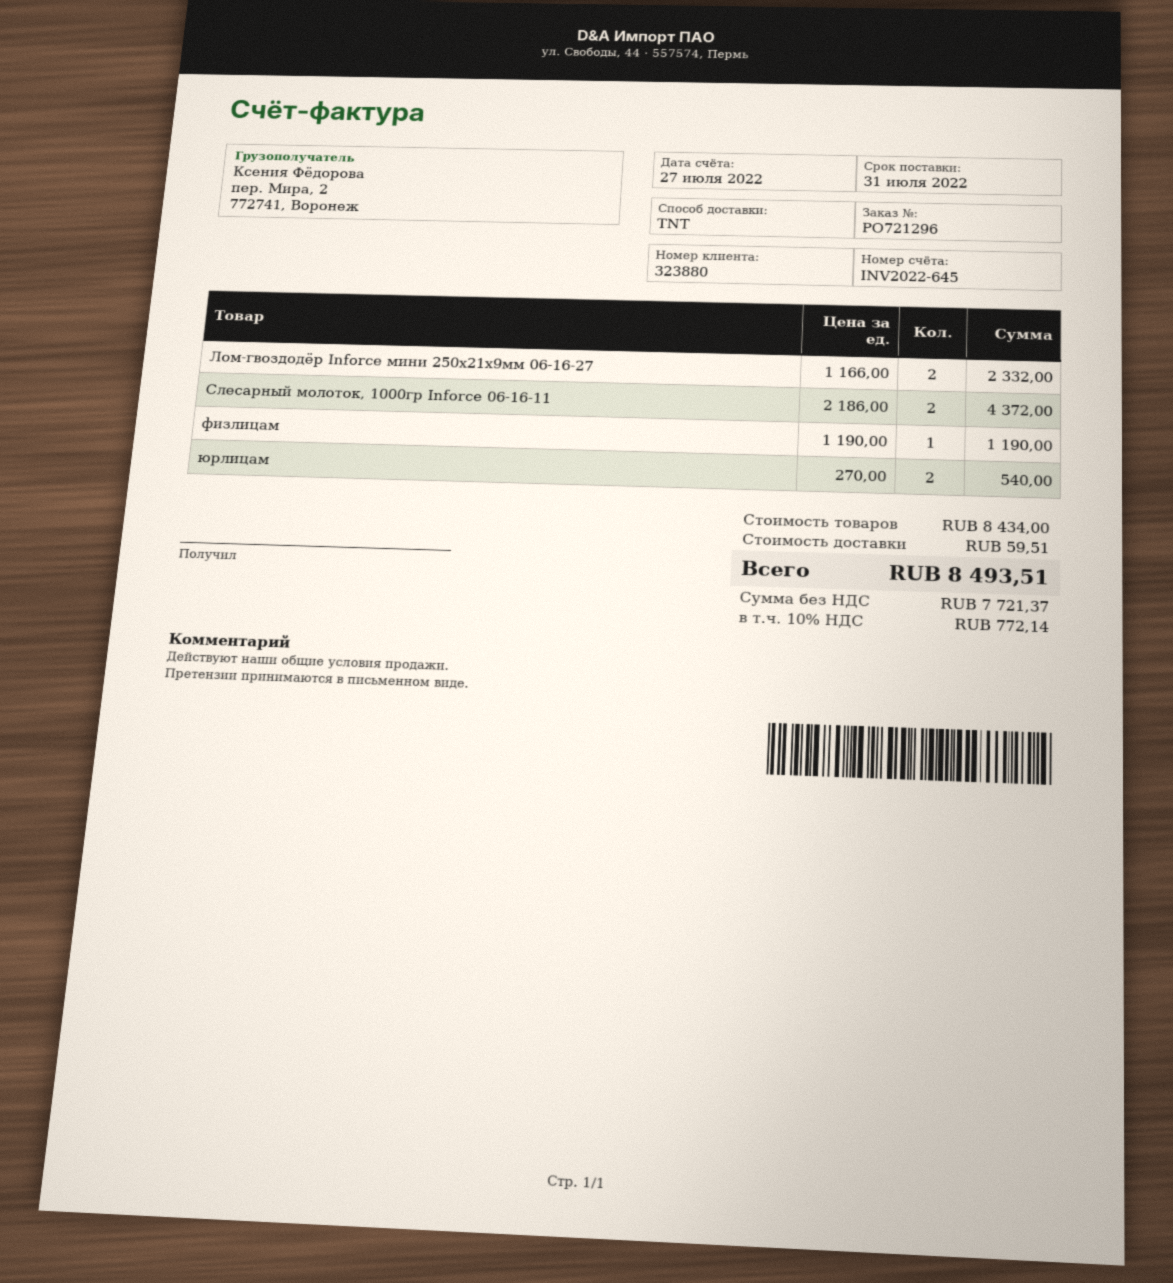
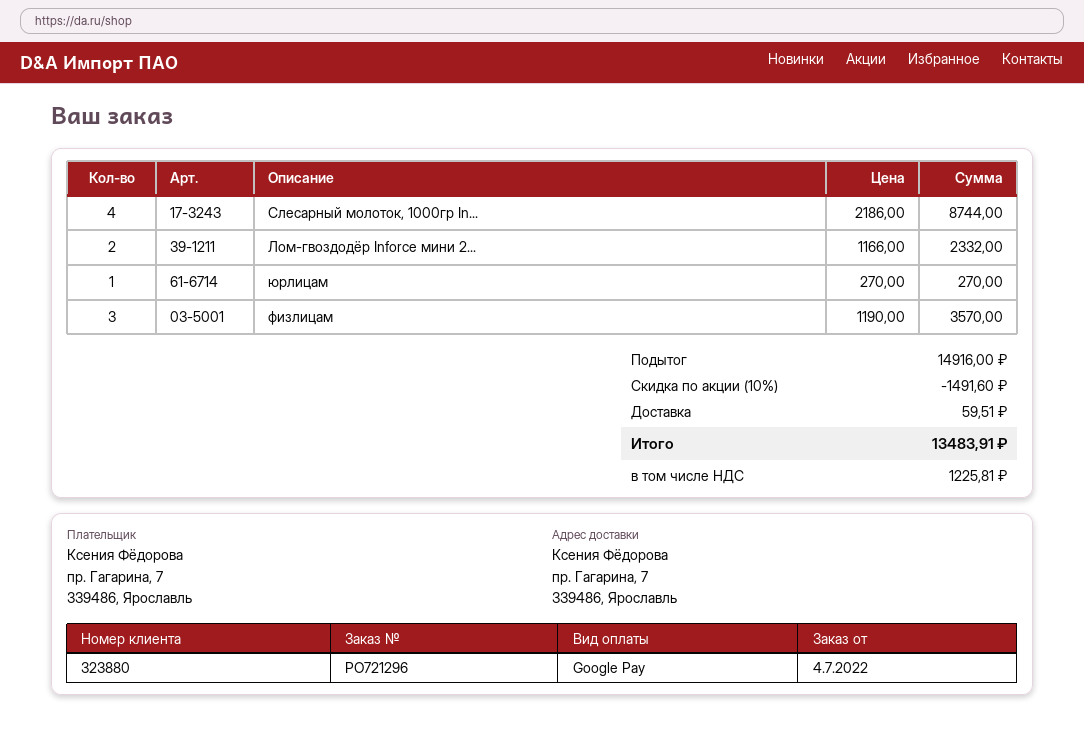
ship to: пер. Мира, 2, 772741, Воронеж -> пр. Гагарина, 7, 339486, Ярославль
Слесарный молоток, 1000гр Inforce 06-16-11: 2 x 2186.00 = 4372.00 -> 4 x 2186.00 = 8744.00
физлицам: 1 x 1190.00 = 1190.00 -> 3 x 1190.00 = 3570.00
юрлицам: 2 x 270.00 = 540.00 -> 1 x 270.00 = 270.00
subtotal: 8434.00 -> 14916.00
discount: none -> 10% = 1491.60
tax: 772.14 -> 1225.81
total: 8493.51 -> 13483.91

